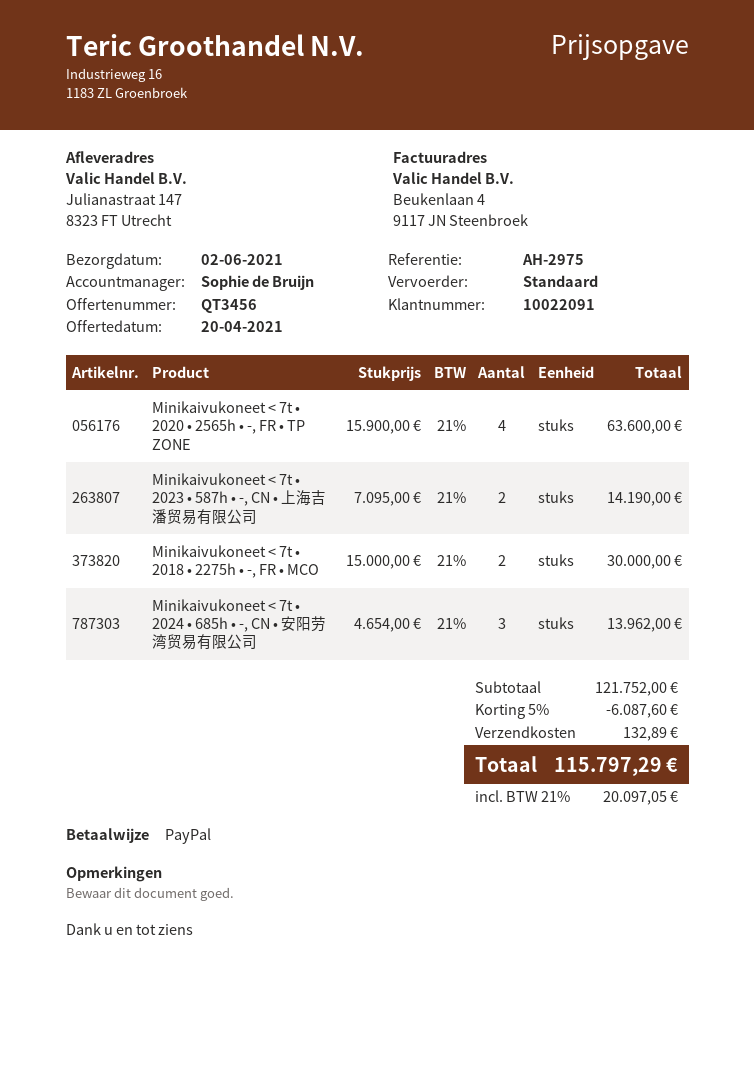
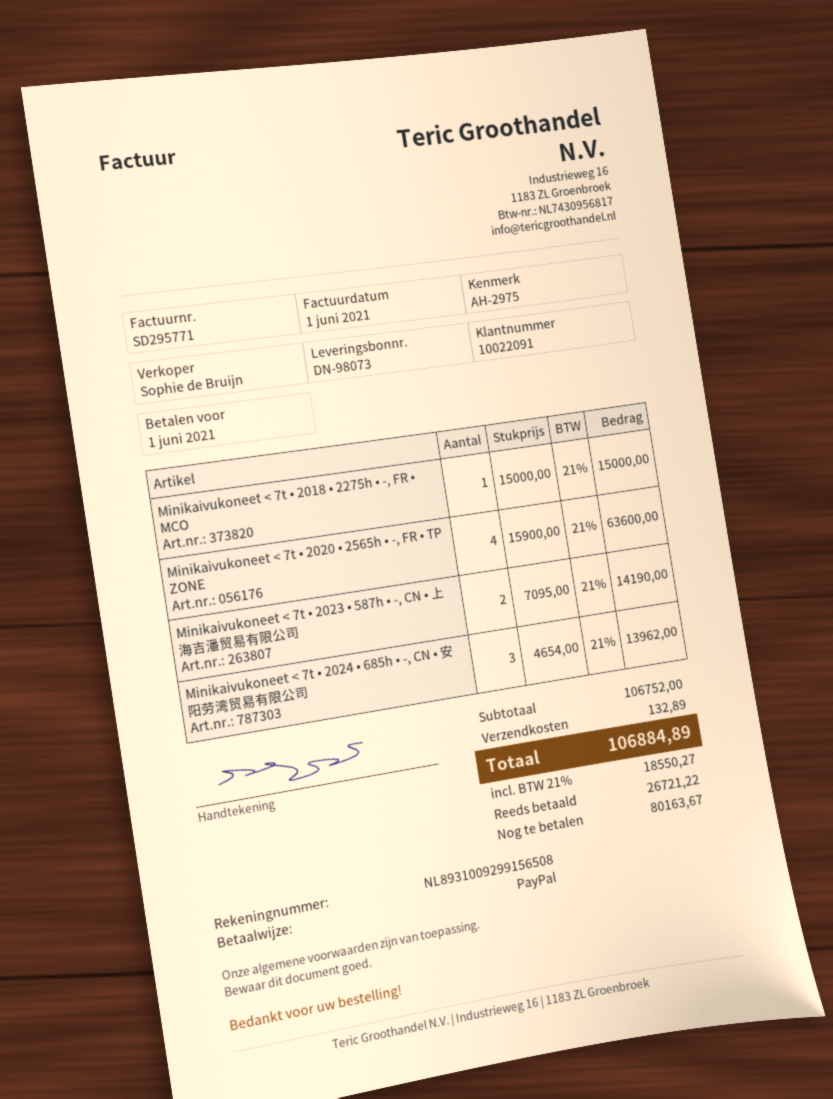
Minikaivukoneet < 7t • 2018 • 2275h • -, FR • MCO: 2 x 15000.00 = 30000.00 -> 1 x 15000.00 = 15000.00
subtotal: 121752.00 -> 106752.00
discount: 5% = 6087.60 -> none
tax: 21% = 20097.05 -> 21% = 18550.27
total: 115797.29 -> 106884.89

